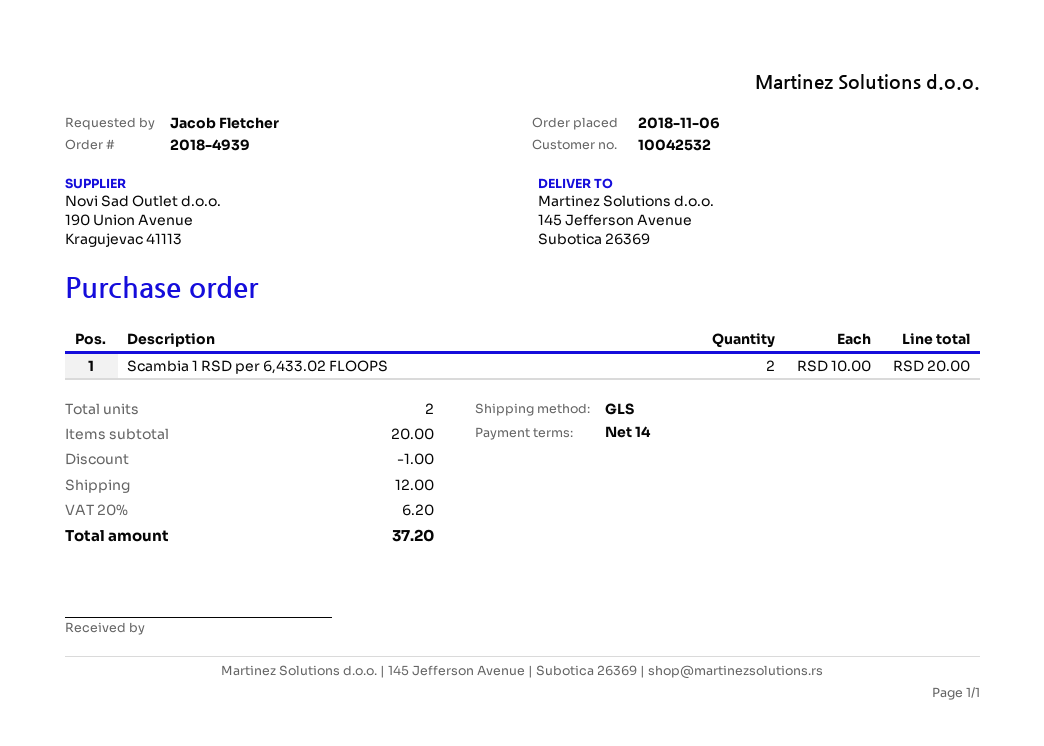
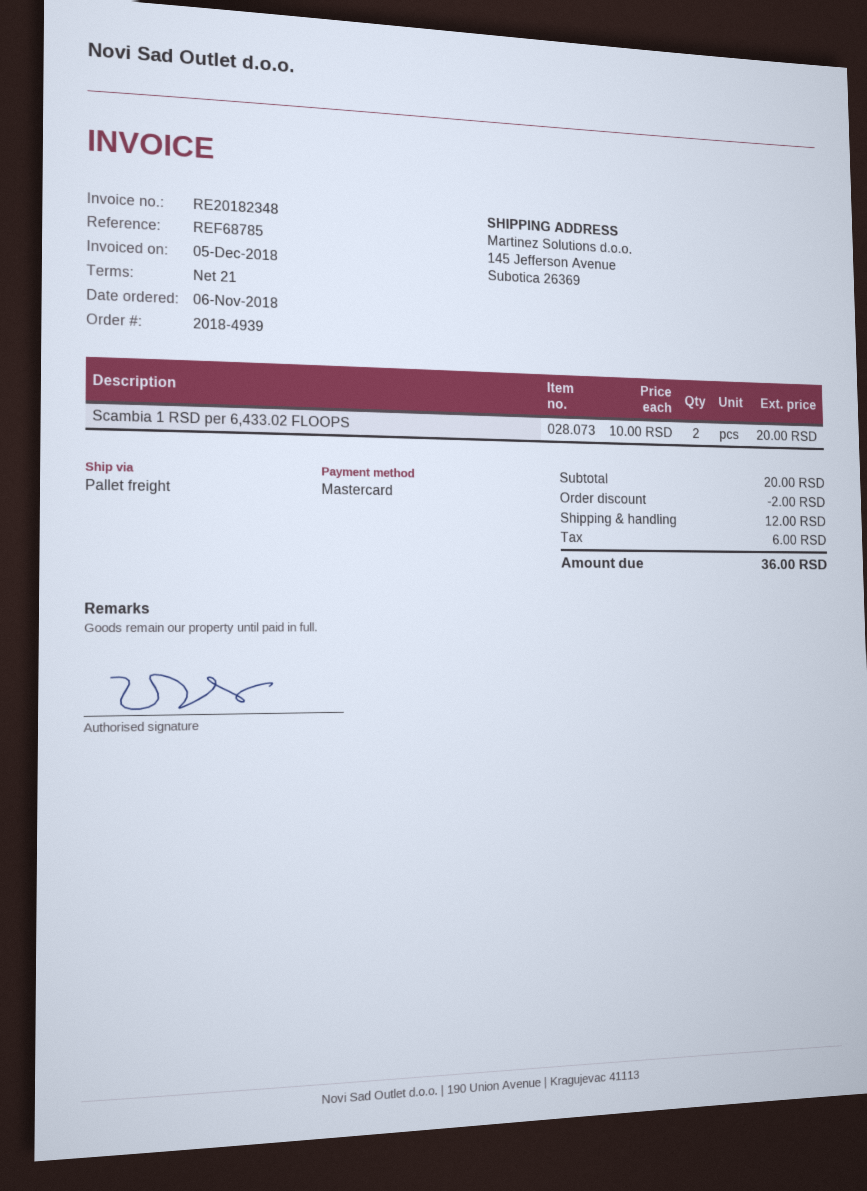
payment terms: 14 days -> 21 days
shipping method: GLS -> pallet freight
discount: 1.00 -> 2.00
tax: 6.20 -> 6.00
total: 37.20 -> 36.00

